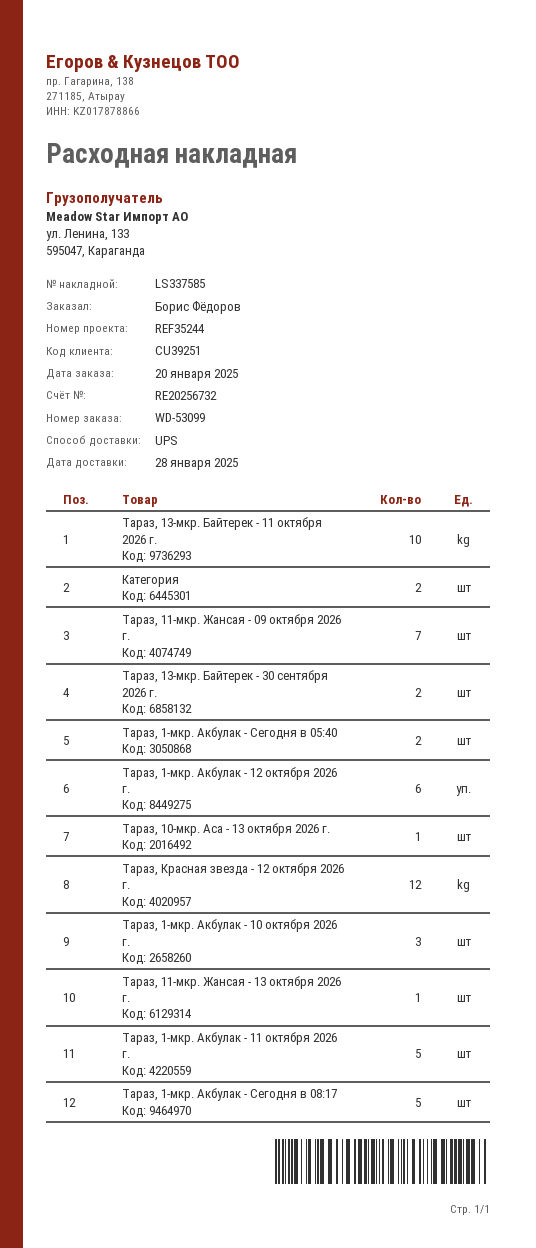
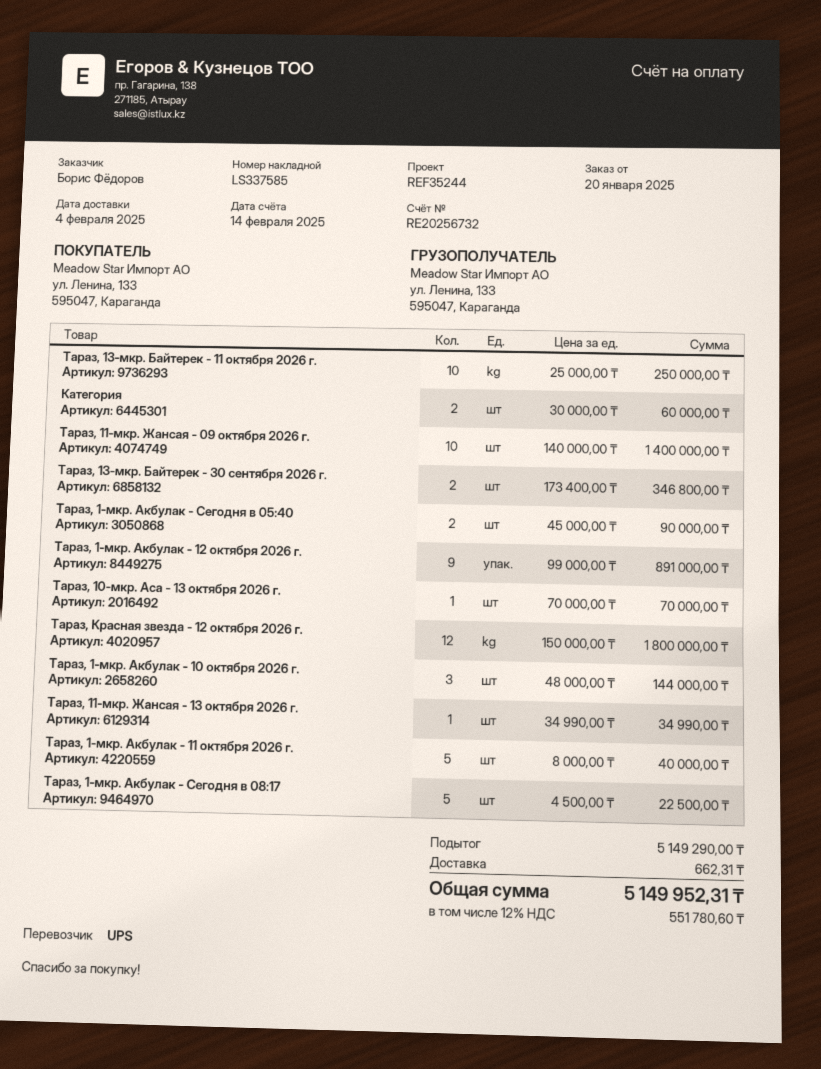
delivery date: 2025-01-28 -> 2025-02-04
Тараз, 11-мкр. Жансая - 09 октября 2026 г.: 7 -> 10
Тараз, 1-мкр. Акбулак - 12 октября 2026 г.: 6 -> 9

